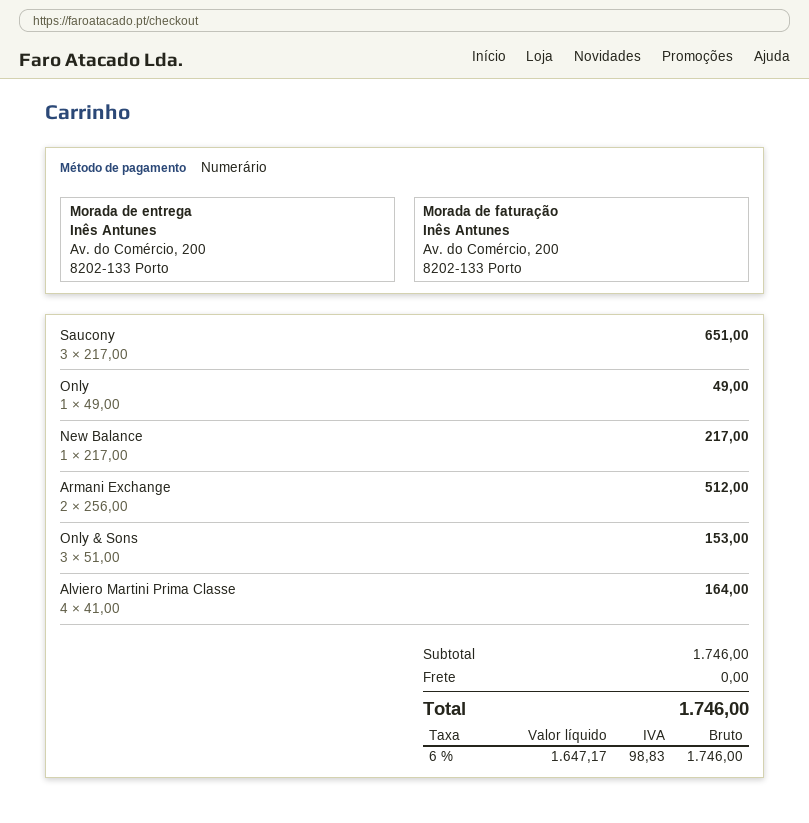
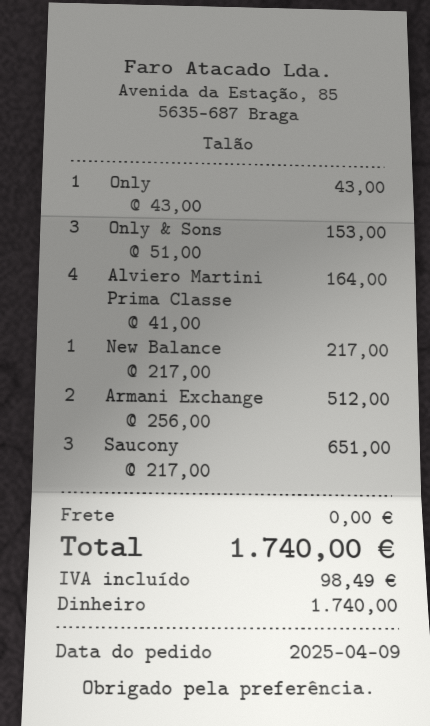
Only: 1 x 49.00 = 49.00 -> 1 x 43.00 = 43.00
tax: 98.83 -> 98.49
total: 1746.00 -> 1740.00

